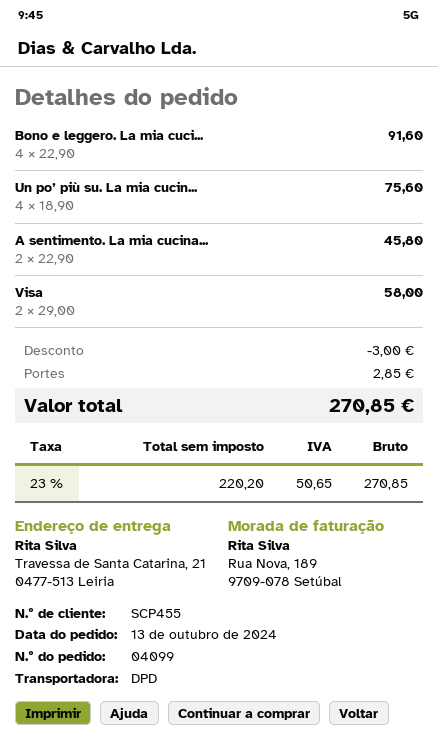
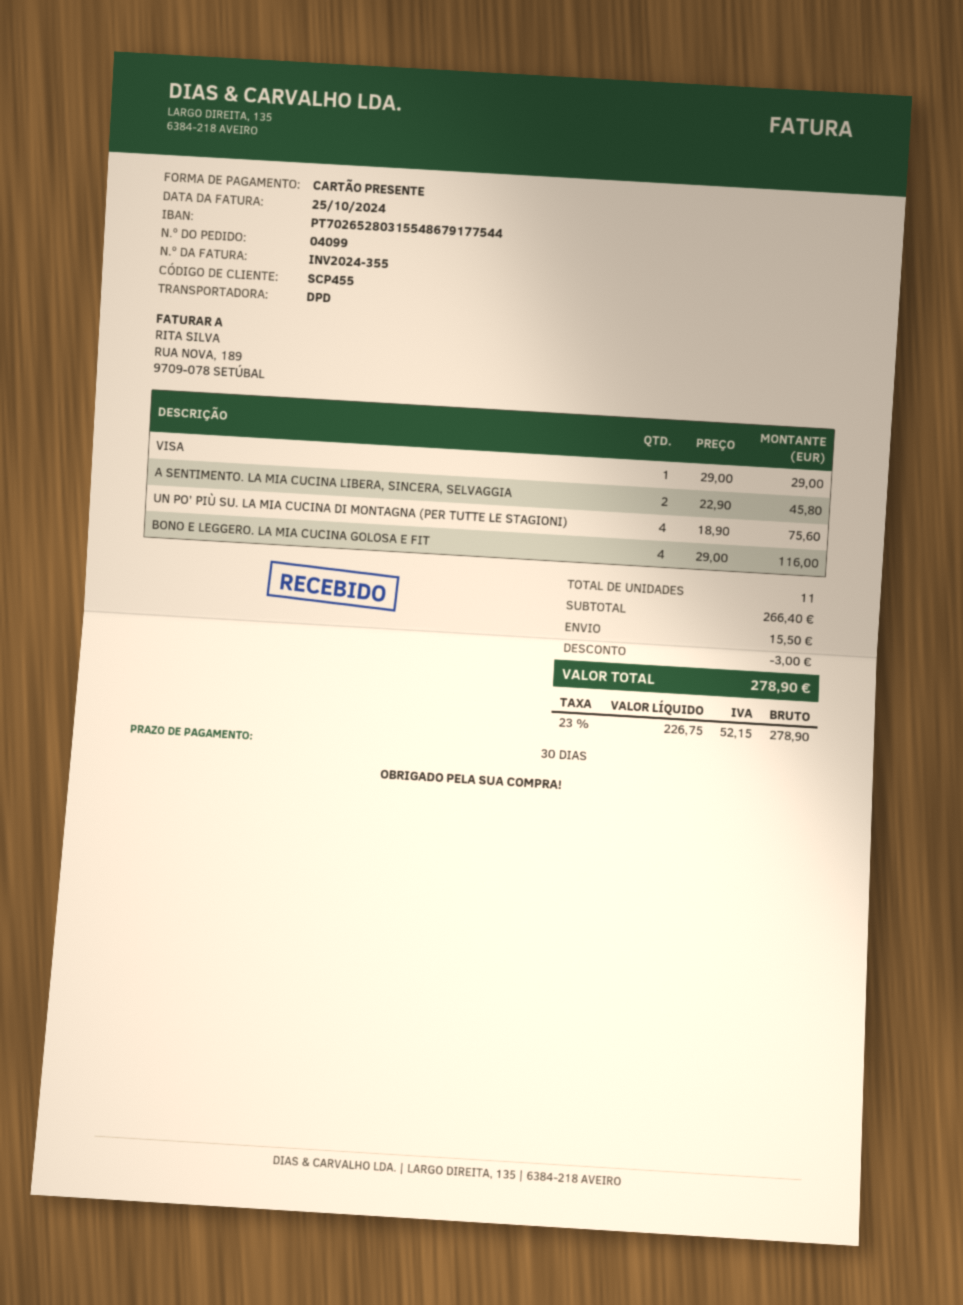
Bono e leggero. La mia cuci...: 4 x 22.90 = 91.60 -> 4 x 29.00 = 116.00
Visa: 2 x 29.00 = 58.00 -> 1 x 29.00 = 29.00
shipping: 2.85 -> 15.50
net: 220.20 -> 226.75
tax: 23% = 50.65 -> 23% = 52.15
total: 270.85 -> 278.90

